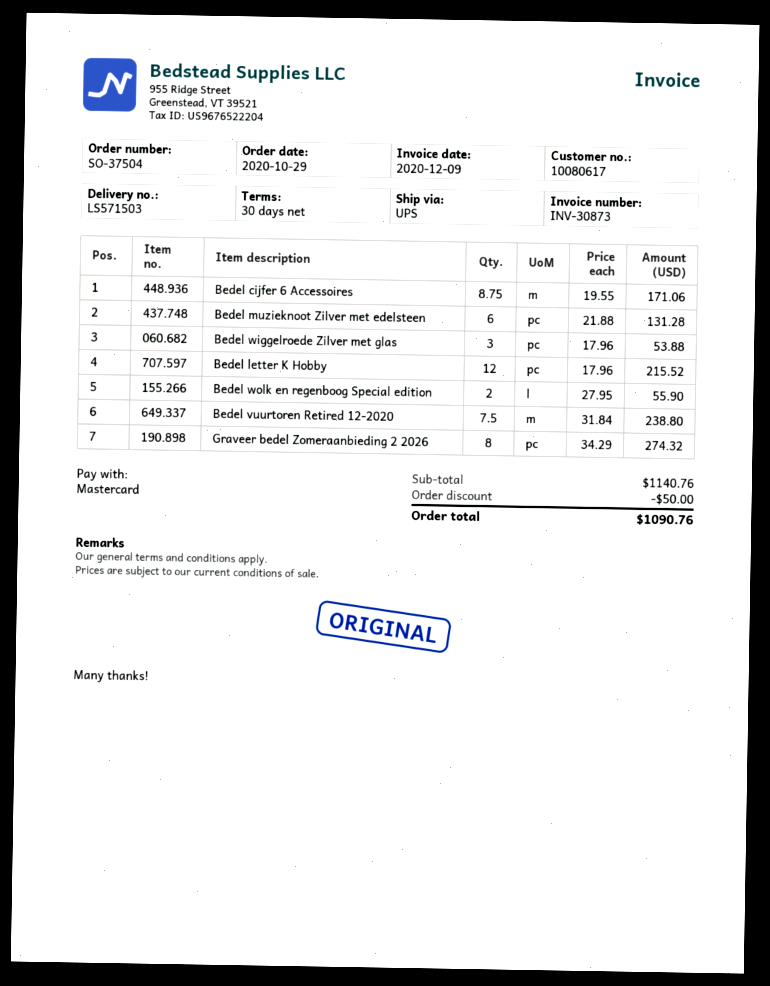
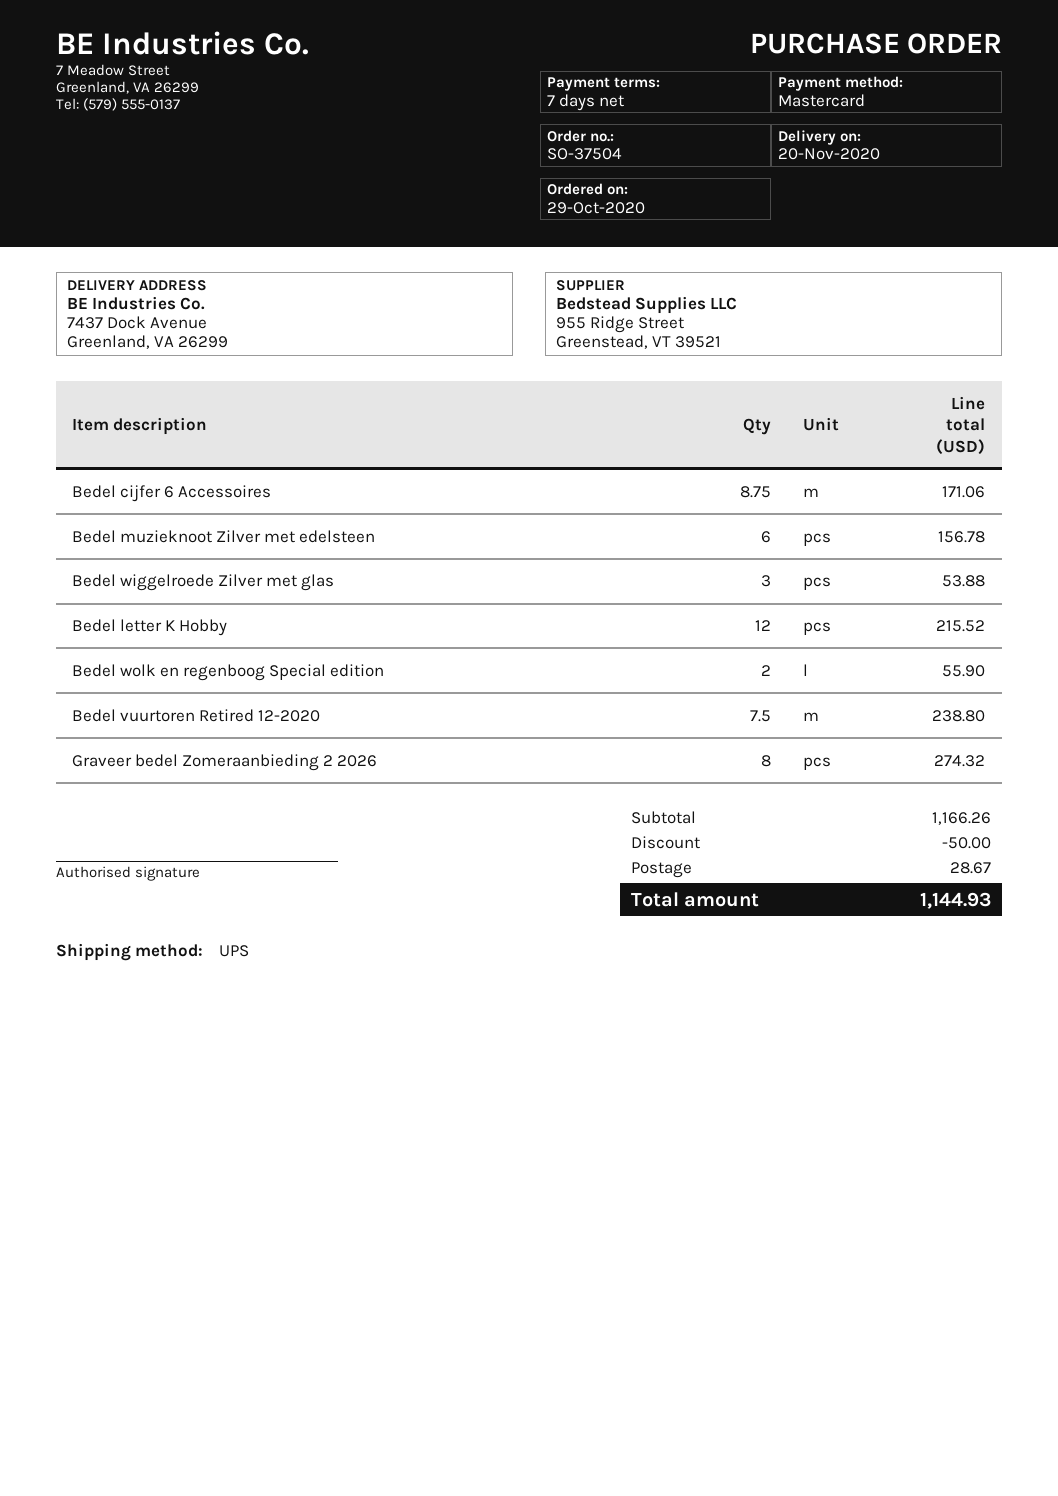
payment terms: 30 days -> 7 days
Bedel muzieknoot Zilver met edelsteen: 6 for 131.28 -> 6 for 156.78
subtotal: 1140.76 -> 1166.26
shipping: none -> 28.67
total: 1090.76 -> 1144.93

